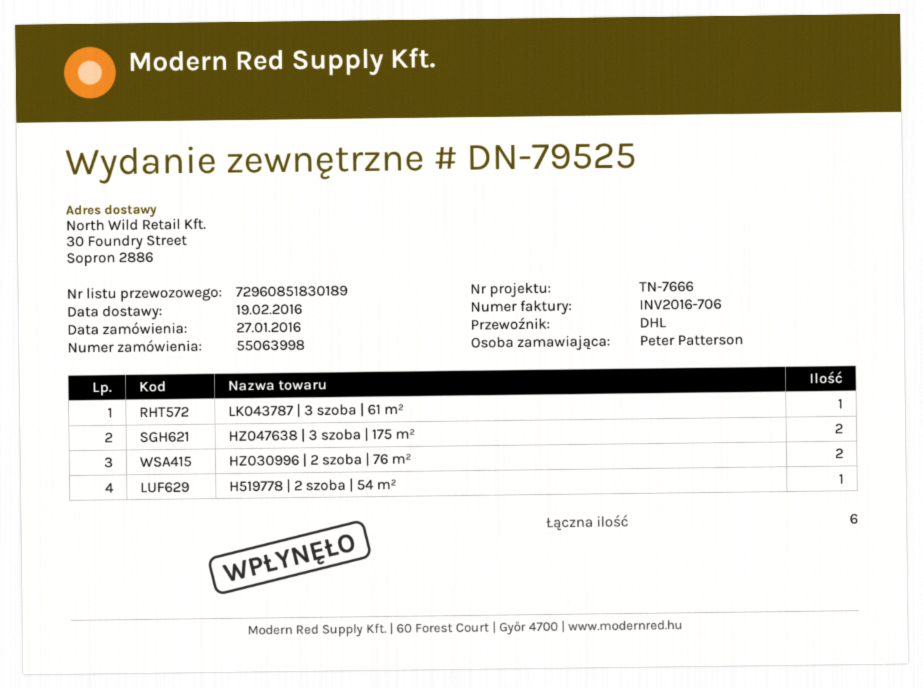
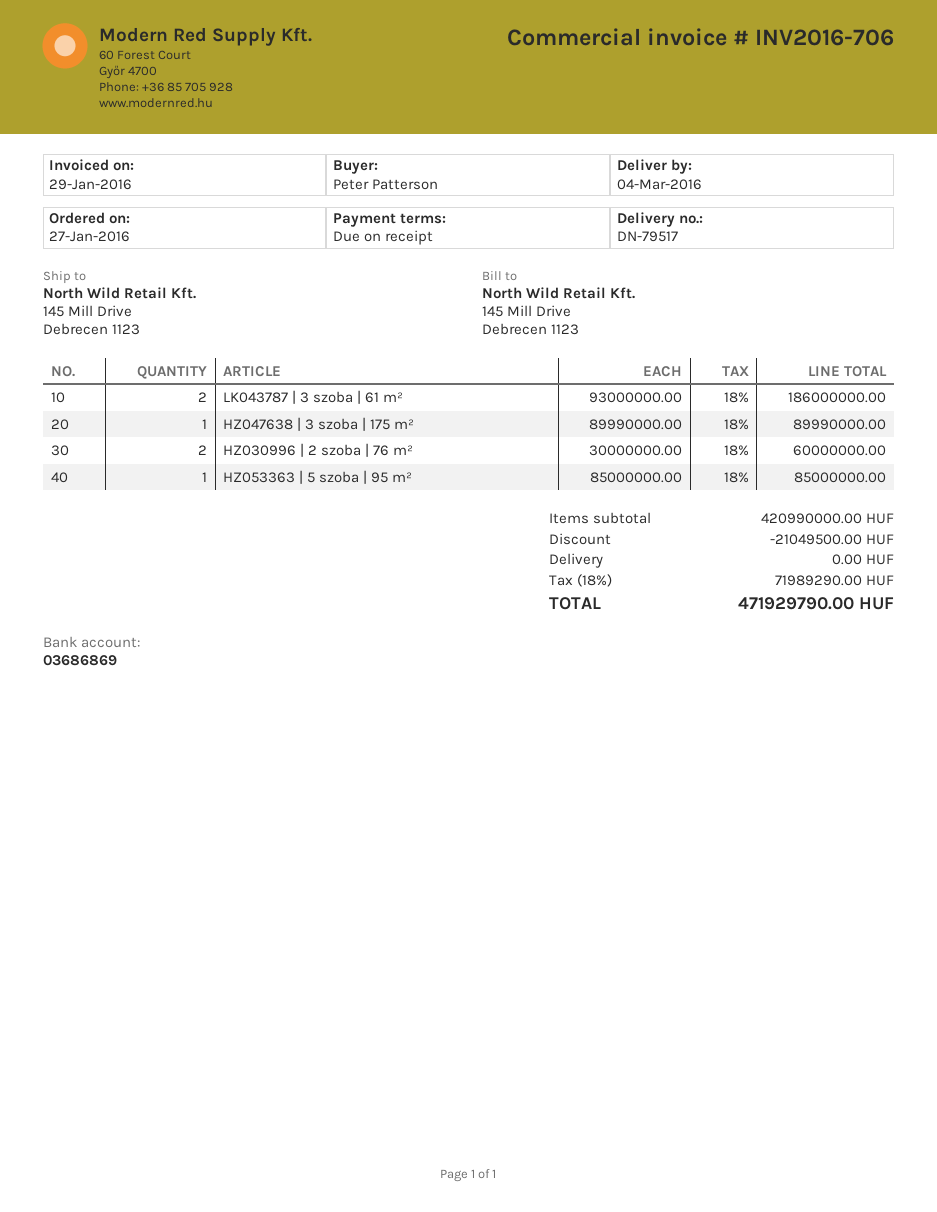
delivery note number: DN-79525 -> DN-79517
delivery date: 2016-02-19 -> 2016-03-04
ship to: 30 Foundry Street, Sopron 2886 -> 145 Mill Drive, Debrecen 1123
LK043787 | 3 szoba | 61 m²: 1 -> 2
HZ047638 | 3 szoba | 175 m²: 2 -> 1
H519778 | 2 szoba | 54 m²: 1 -> none
HZ053363 | 5 szoba | 95 m²: none -> 1

